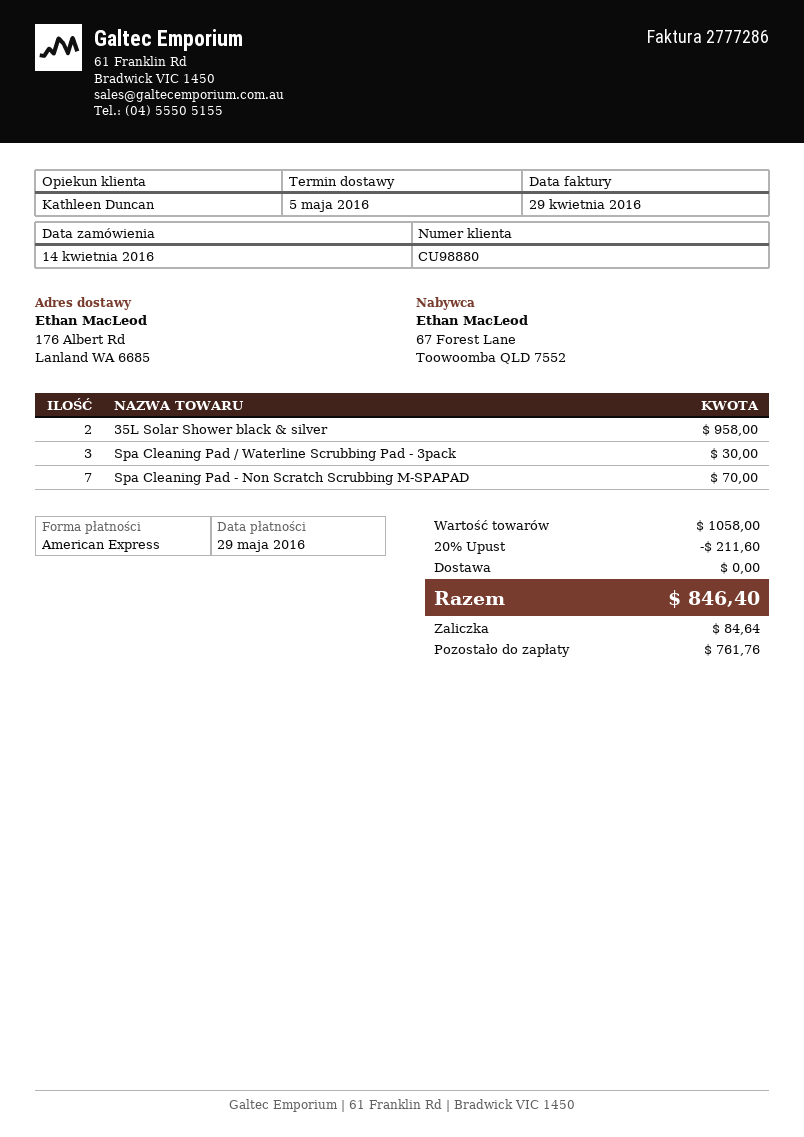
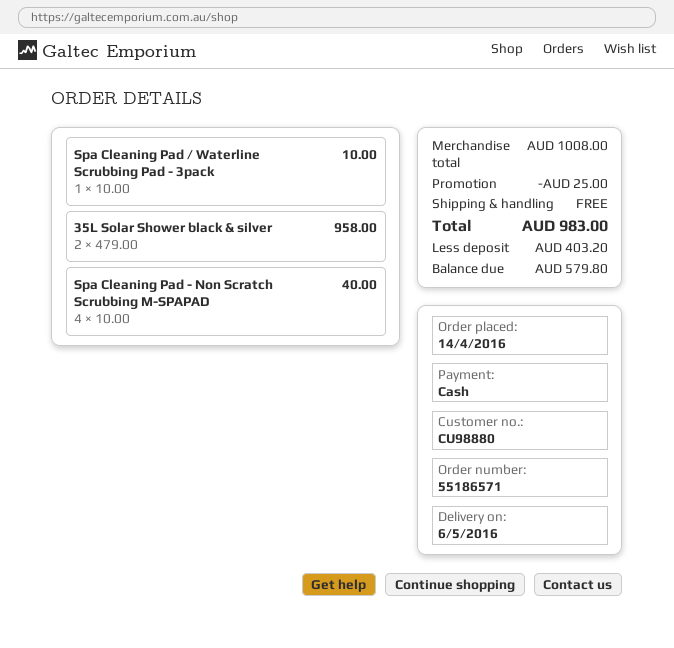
delivery date: 2016-05-05 -> 2016-05-06
payment method: American Express -> cash
Spa Cleaning Pad / Waterline Scrubbing Pad - 3pack: 3 for 30.00 -> 1 for 10.00
Spa Cleaning Pad - Non Scratch Scrubbing M-SPAPAD: 7 for 70.00 -> 4 for 40.00
subtotal: 1058.00 -> 1008.00
discount: 211.60 -> 25.00
total: 846.40 -> 983.00
deposit: 84.64 -> 403.20
balance: 761.76 -> 579.80

